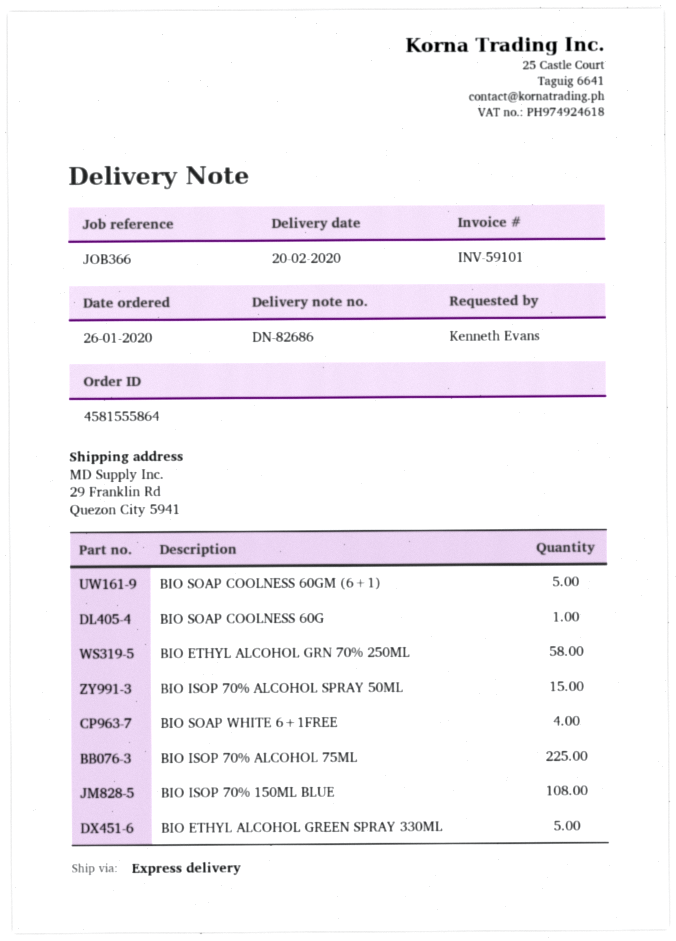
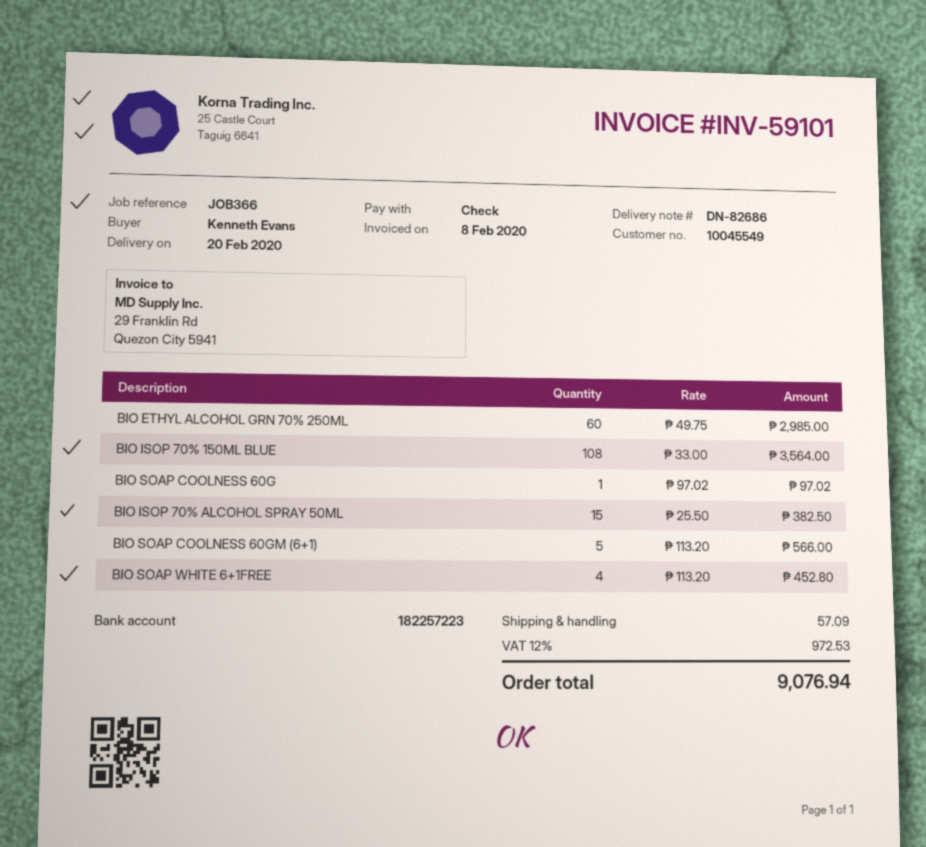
BIO ETHYL ALCOHOL GRN 70% 250ML: 58 -> 60
BIO ISOP 70% ALCOHOL 75ML: 225 -> none
BIO ETHYL ALCOHOL GREEN SPRAY 330ML: 5 -> none

